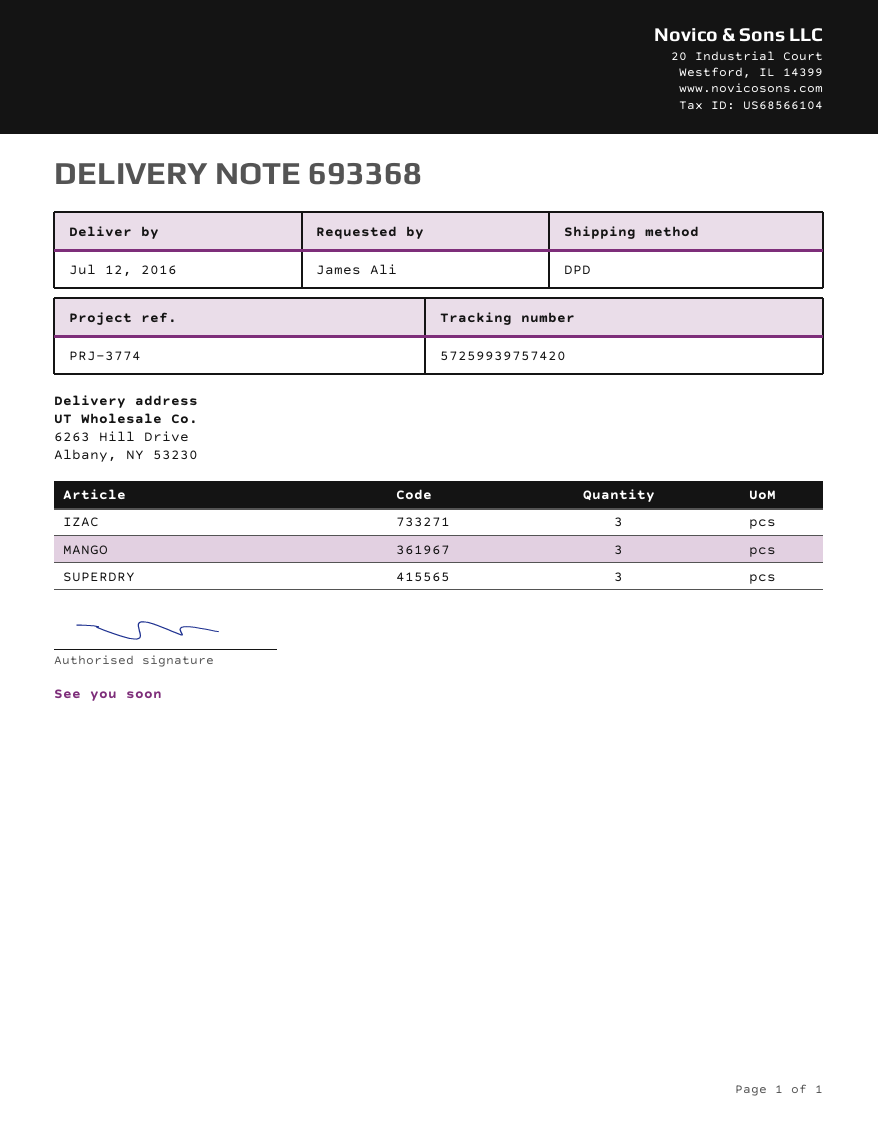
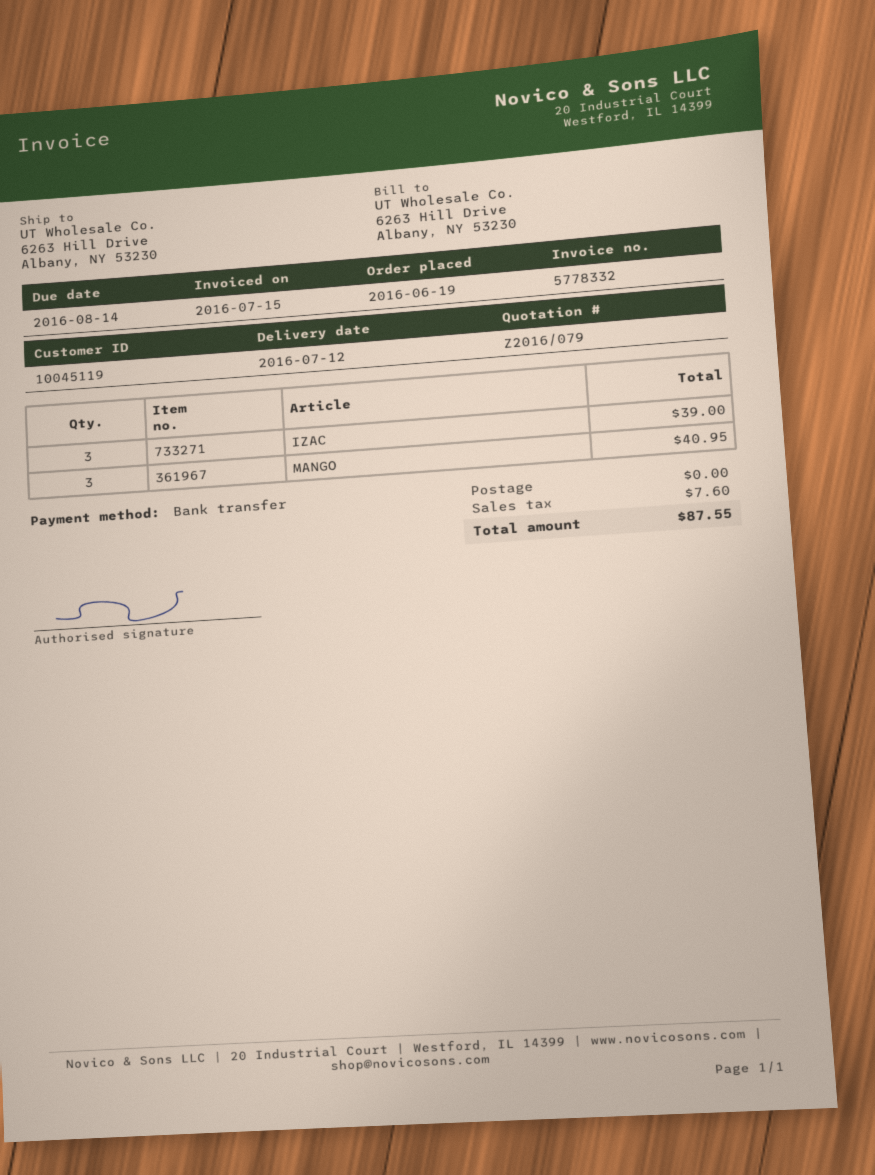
SUPERDRY: 3 -> none

